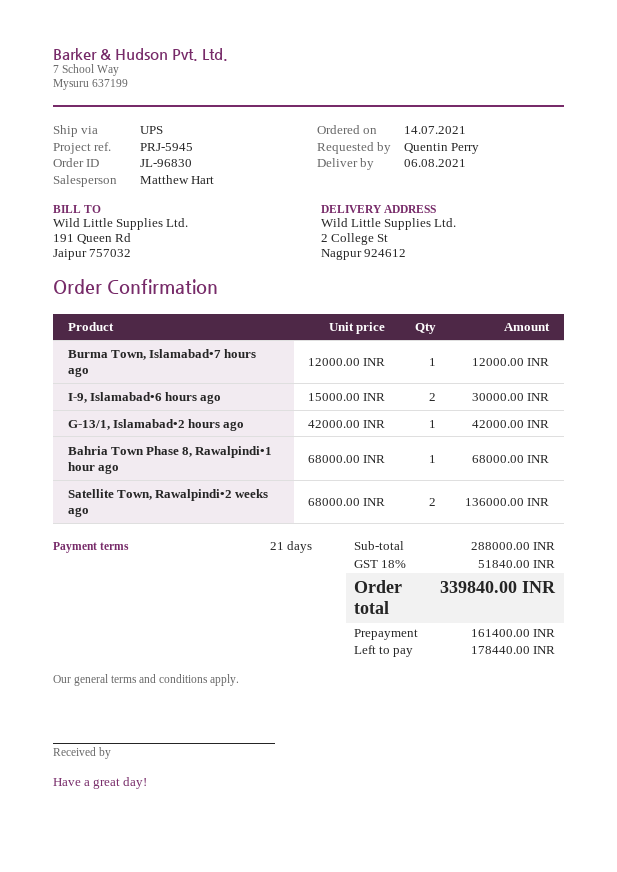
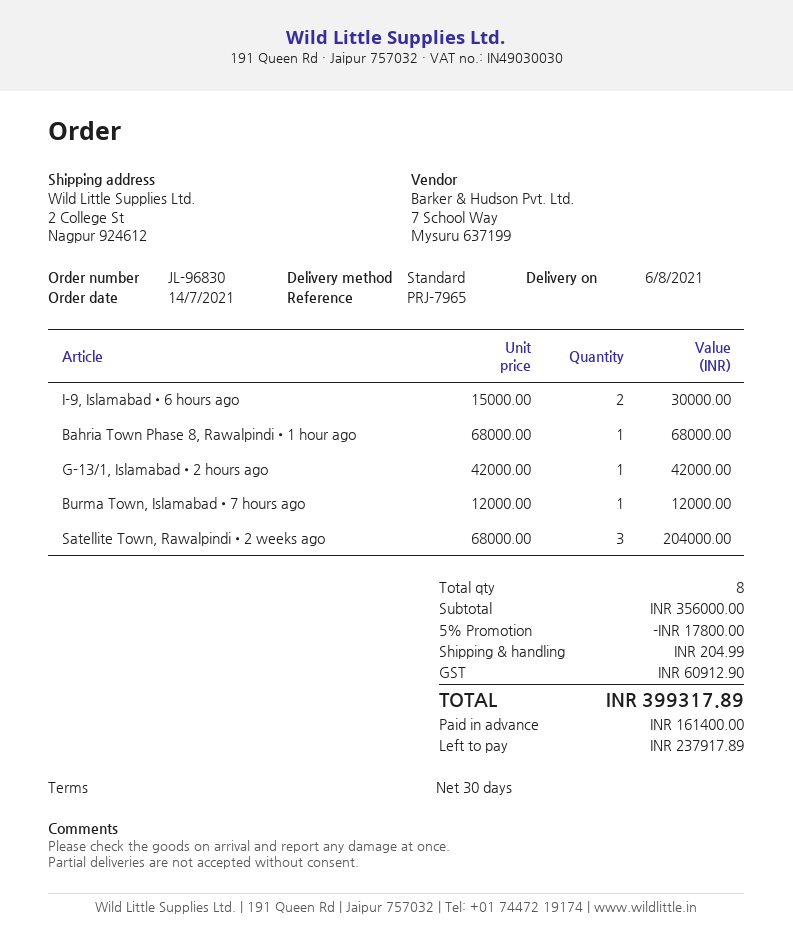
payment terms: 21 days -> 30 days
reference: PRJ-5945 -> PRJ-7965
shipping method: UPS -> standard
Satellite Town, Rawalpindi•2 weeks ago: 2 x 68000.00 = 136000.00 -> 3 x 68000.00 = 204000.00
subtotal: 288000.00 -> 356000.00
discount: none -> 5% = 17800.00
shipping: none -> 204.99
tax: 51840.00 -> 60912.90
total: 339840.00 -> 399317.89
balance: 178440.00 -> 237917.89

